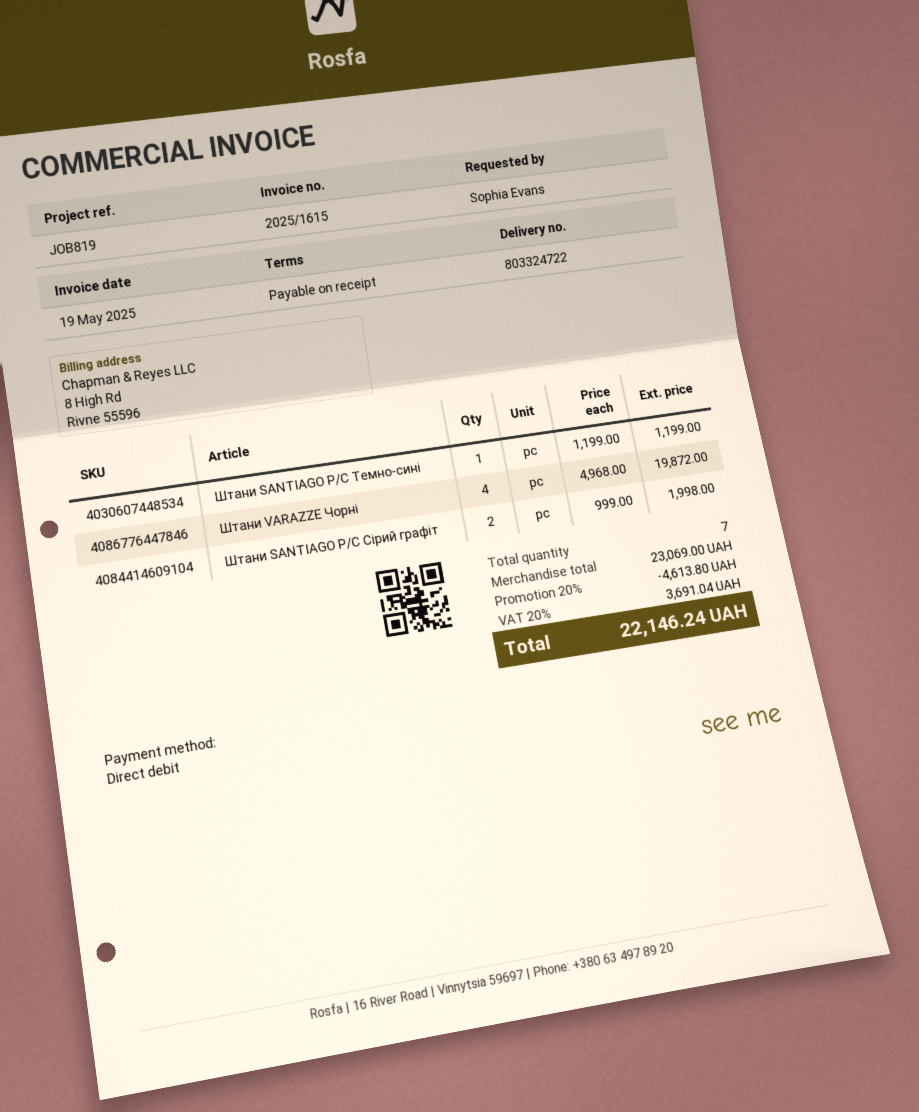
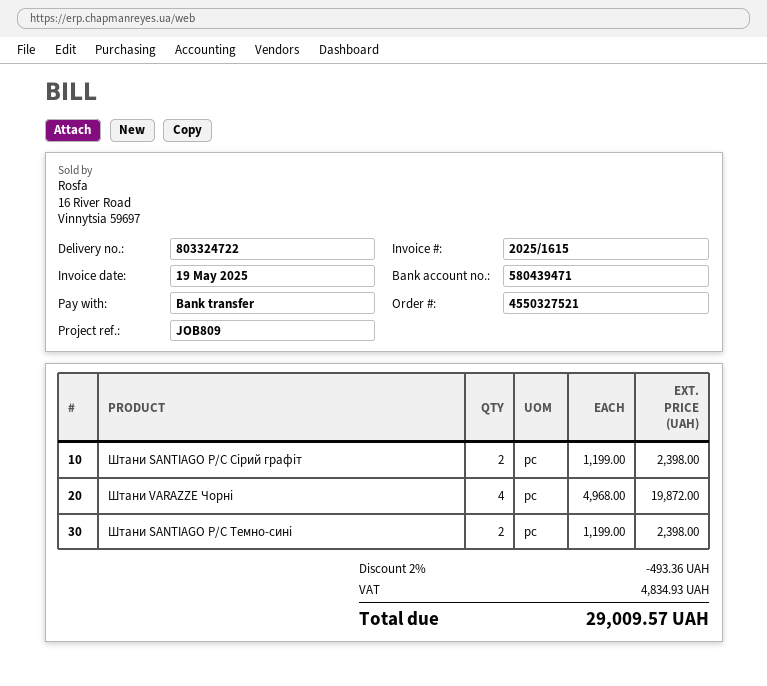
reference: JOB819 -> JOB809
payment method: direct debit -> bank transfer
Штани SANTIAGO P/C Темно-сині: 1 x 1199.00 = 1199.00 -> 2 x 1199.00 = 2398.00
Штани SANTIAGO P/C Сірий графіт: 2 x 999.00 = 1998.00 -> 2 x 1199.00 = 2398.00
discount: 20% = 4613.80 -> 2% = 493.36
tax: 3691.04 -> 4834.93
total: 22146.24 -> 29009.57

